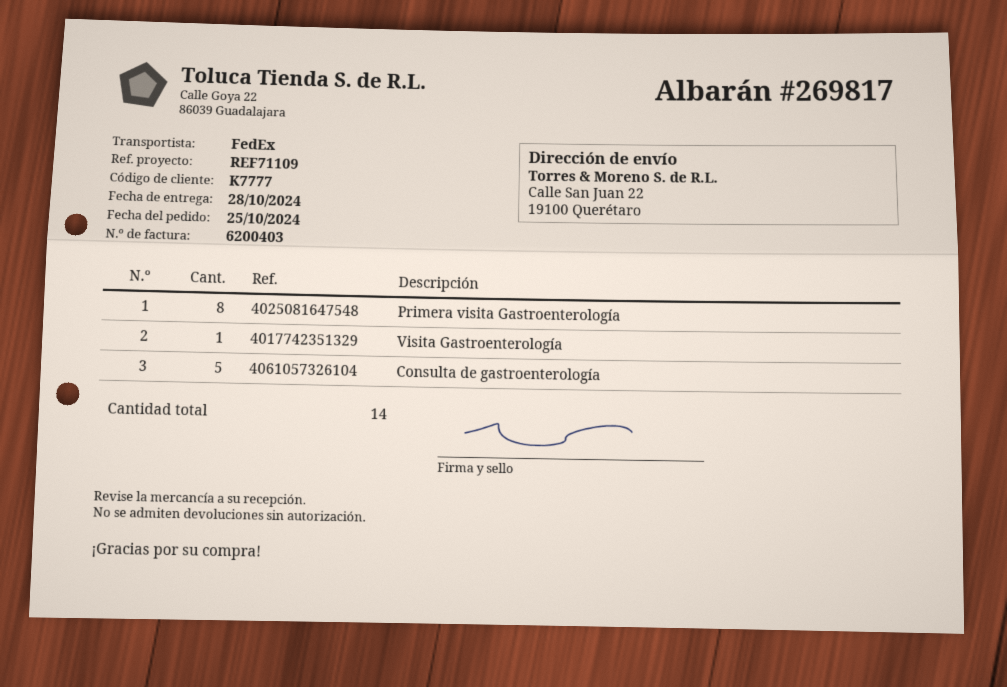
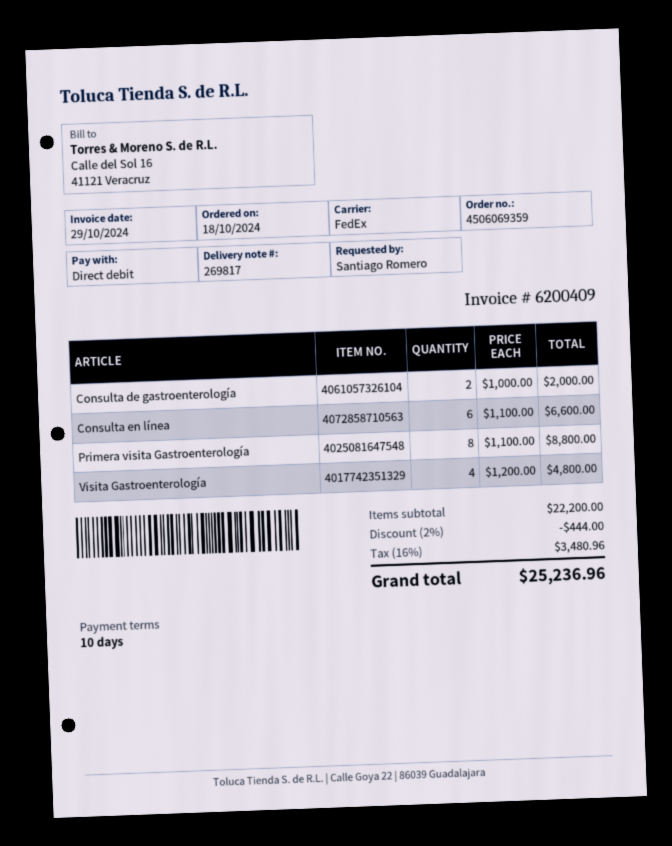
order date: 2024-10-25 -> 2024-10-18
invoice number: 6200403 -> 6200409
Visita Gastroenterología: 1 -> 4
Consulta de gastroenterología: 5 -> 2
Consulta en línea: none -> 6

